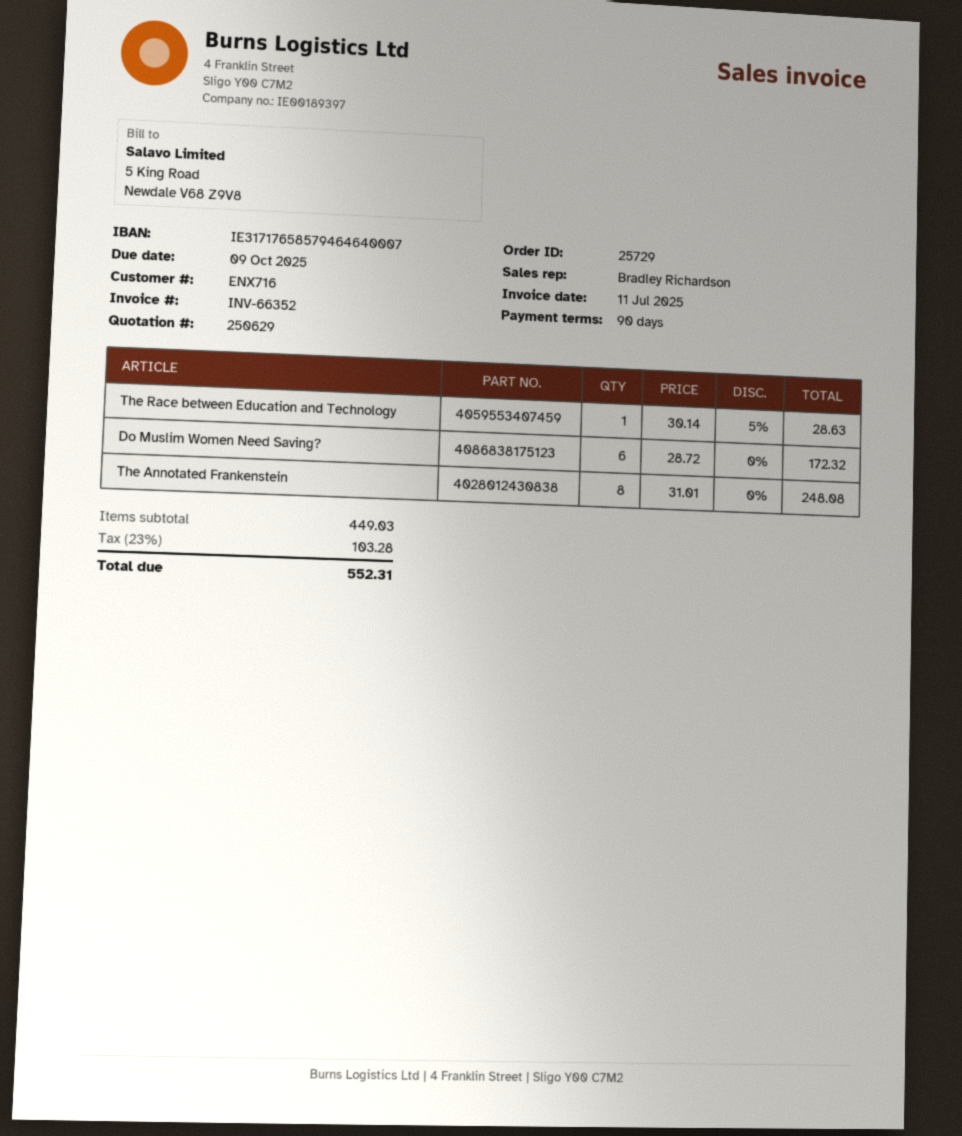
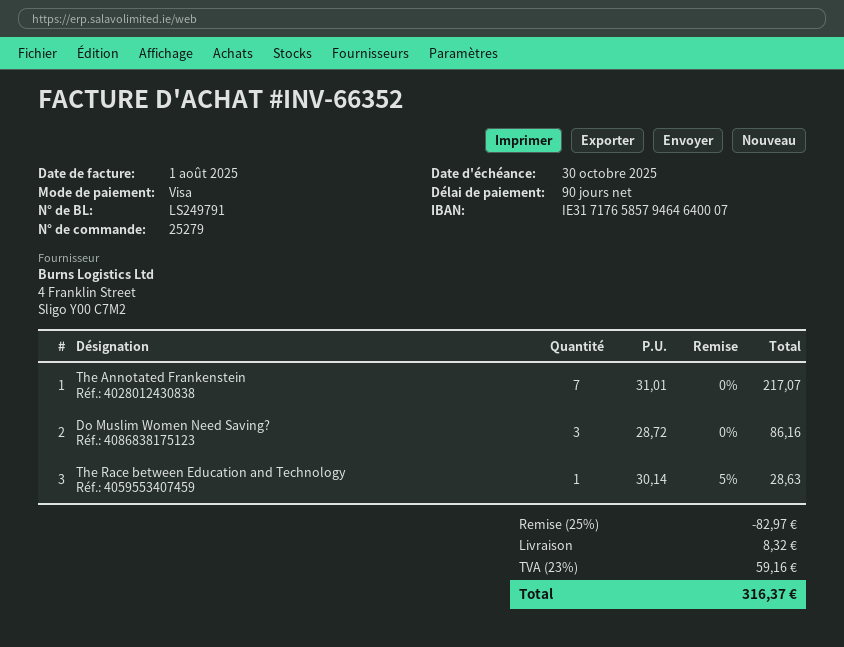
order number: 25729 -> 25279
invoice date: 2025-07-11 -> 2025-08-01
due date: 2025-10-09 -> 2025-10-30
Do Muslim Women Need Saving?: 6 x 28.72 = 172.32 -> 3 x 28.72 = 86.16
The Annotated Frankenstein: 8 x 31.01 = 248.08 -> 7 x 31.01 = 217.07
discount: none -> 25% = 82.97
shipping: none -> 8.32
tax: 23% = 103.28 -> 23% = 59.16
total: 552.31 -> 316.37

